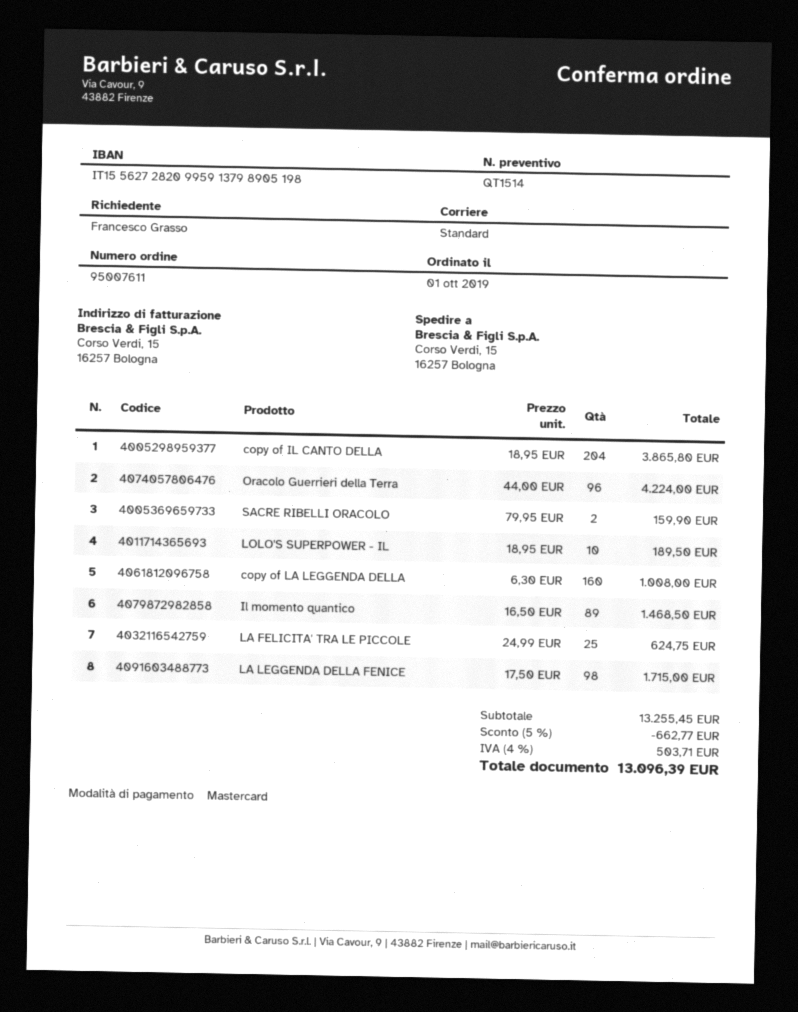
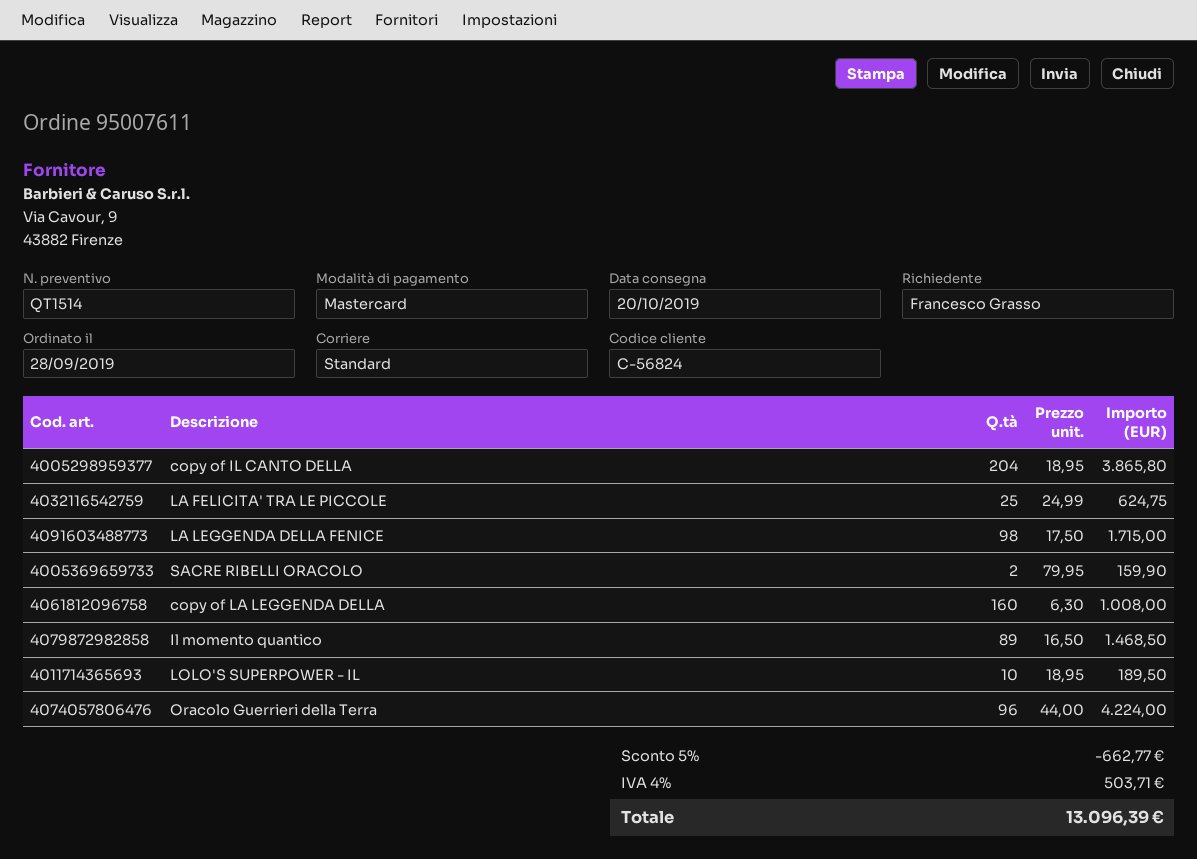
order date: 2019-10-01 -> 2019-09-28

